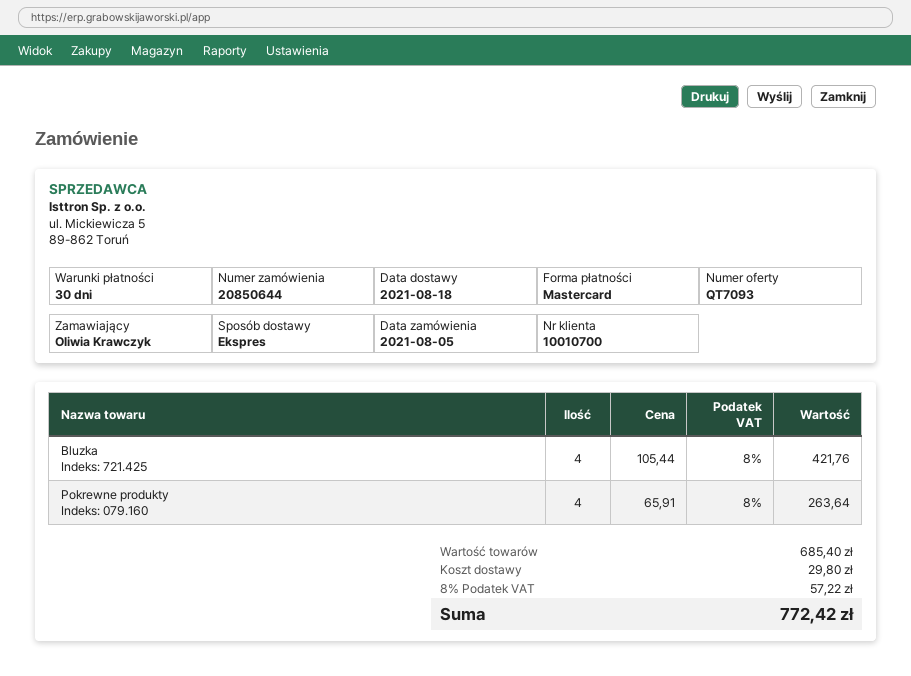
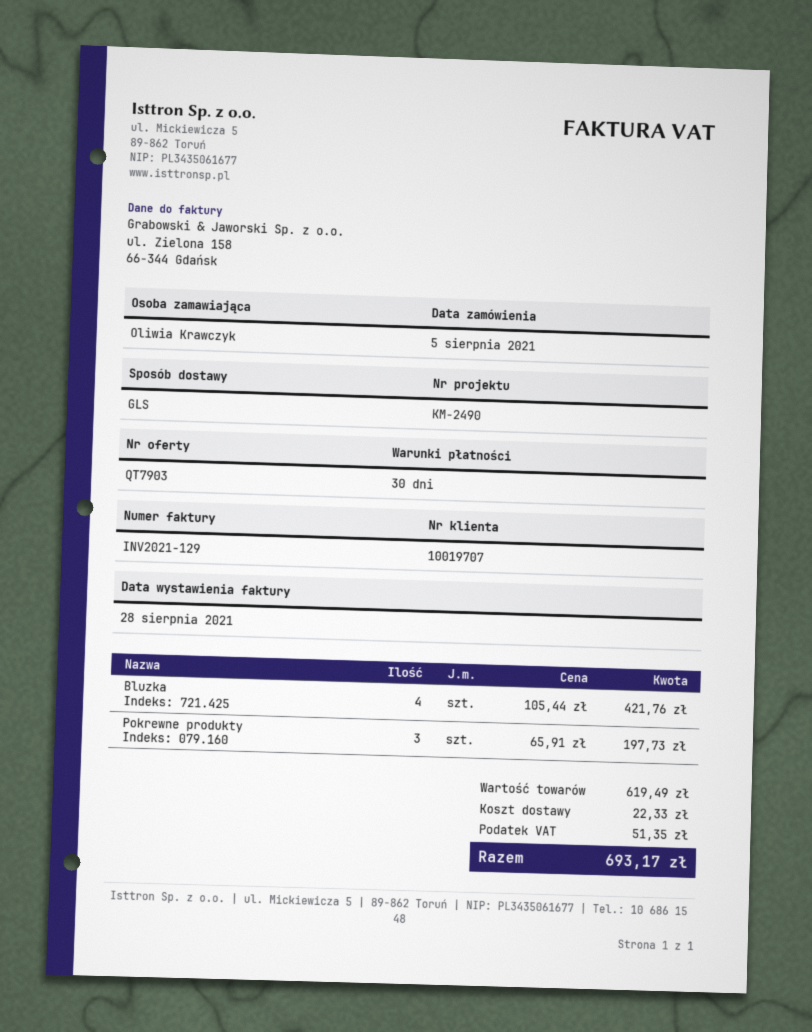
quote number: QT7093 -> QT7903
customer number: 10010700 -> 10019707
shipping method: express -> GLS
Pokrewne produkty: 4 x 65.91 = 263.64 -> 3 x 65.91 = 197.73
subtotal: 685.40 -> 619.49
shipping: 29.80 -> 22.33
tax: 57.22 -> 51.35
total: 772.42 -> 693.17

